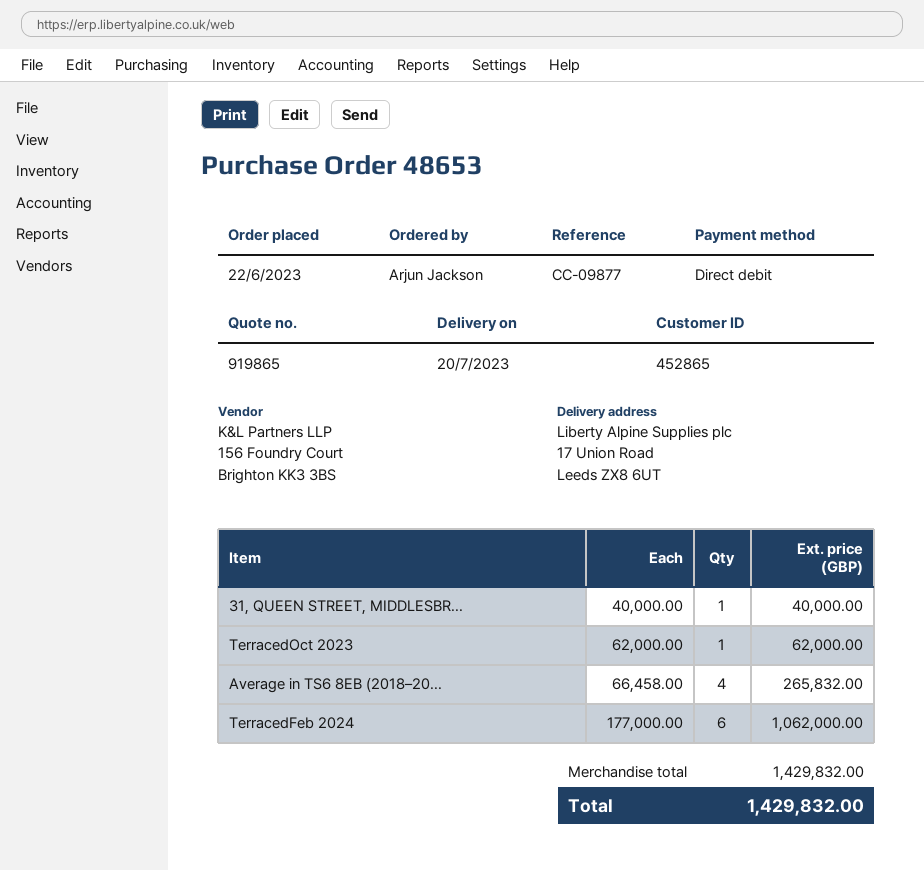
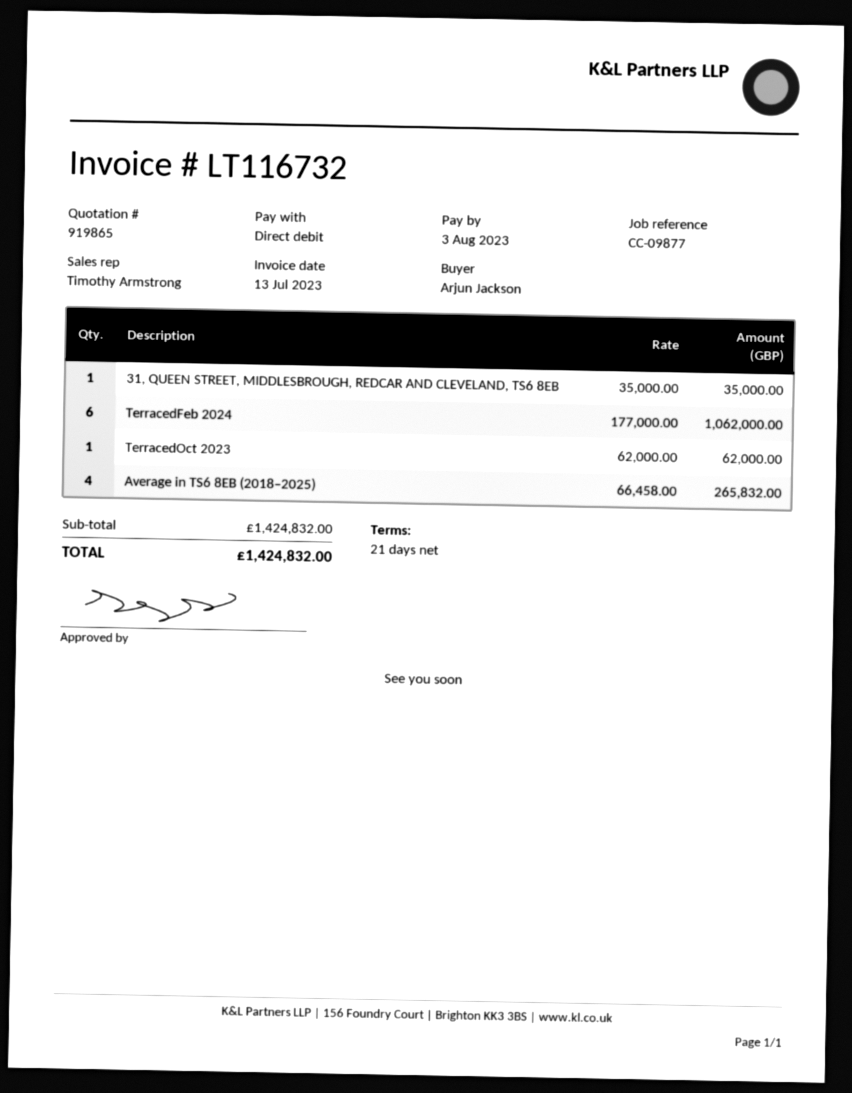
31, QUEEN STREET, MIDDLESBR...: 1 x 40000.00 = 40000.00 -> 1 x 35000.00 = 35000.00
subtotal: 1429832.00 -> 1424832.00
total: 1429832.00 -> 1424832.00

